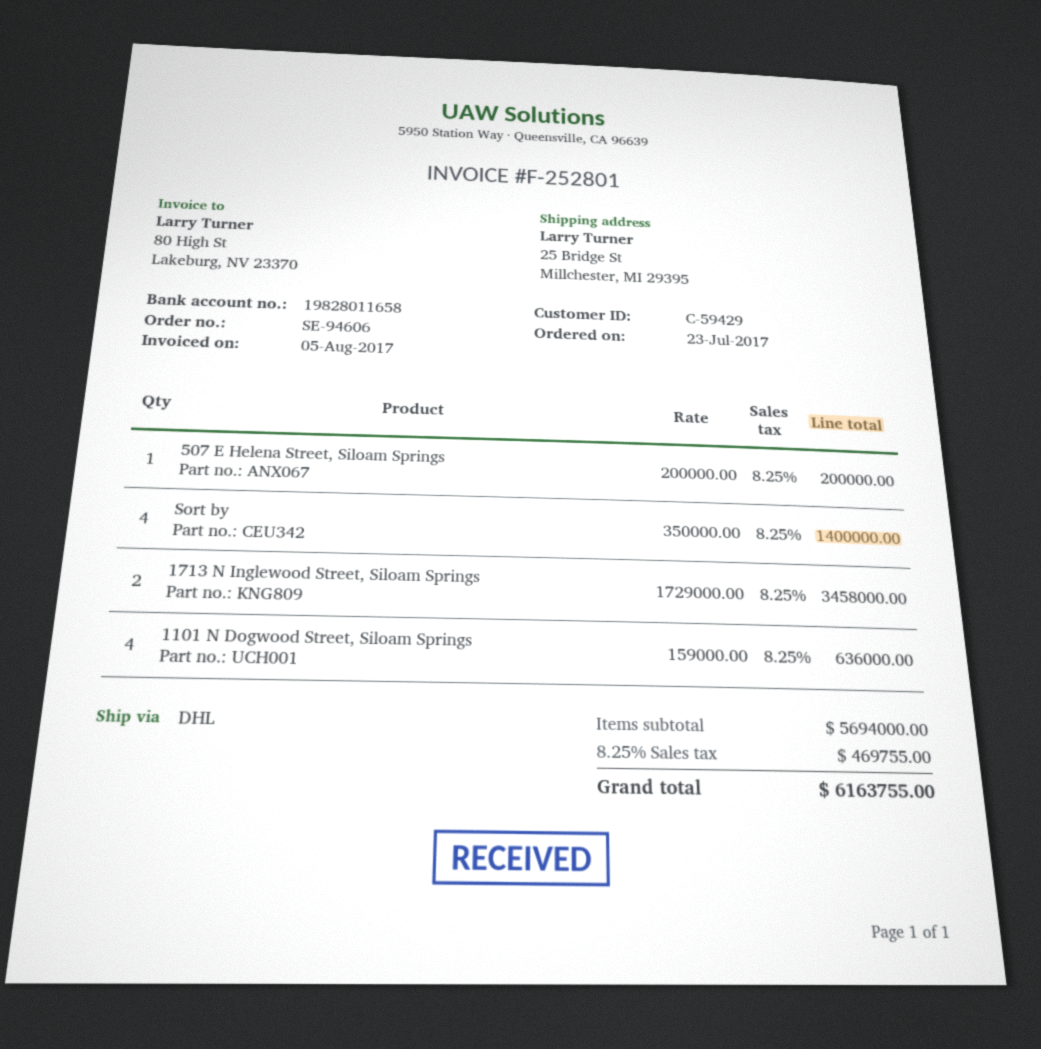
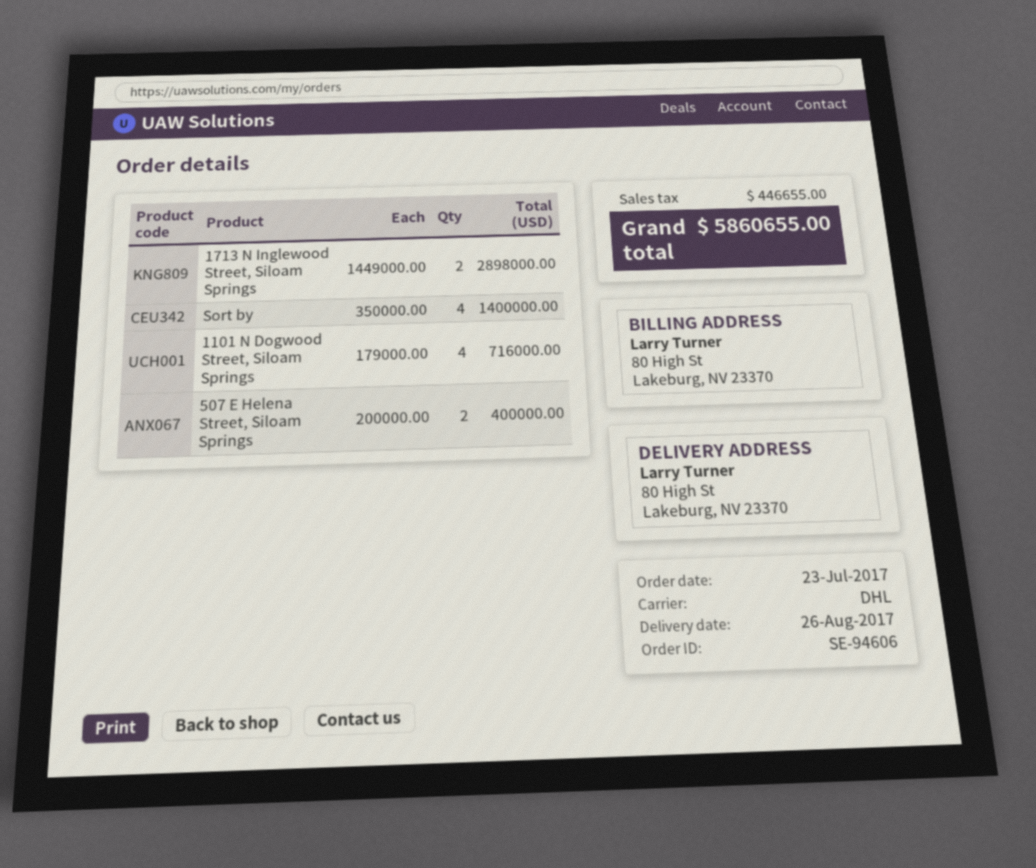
ship to: 25 Bridge St, Millchester, MI 29395 -> 80 High St, Lakeburg, NV 23370
507 E Helena Street, Siloam Springs: 1 x 200000.00 = 200000.00 -> 2 x 200000.00 = 400000.00
1713 N Inglewood Street, Siloam Springs: 2 x 1729000.00 = 3458000.00 -> 2 x 1449000.00 = 2898000.00
1101 N Dogwood Street, Siloam Springs: 4 x 159000.00 = 636000.00 -> 4 x 179000.00 = 716000.00
tax: 469755.00 -> 446655.00
total: 6163755.00 -> 5860655.00

